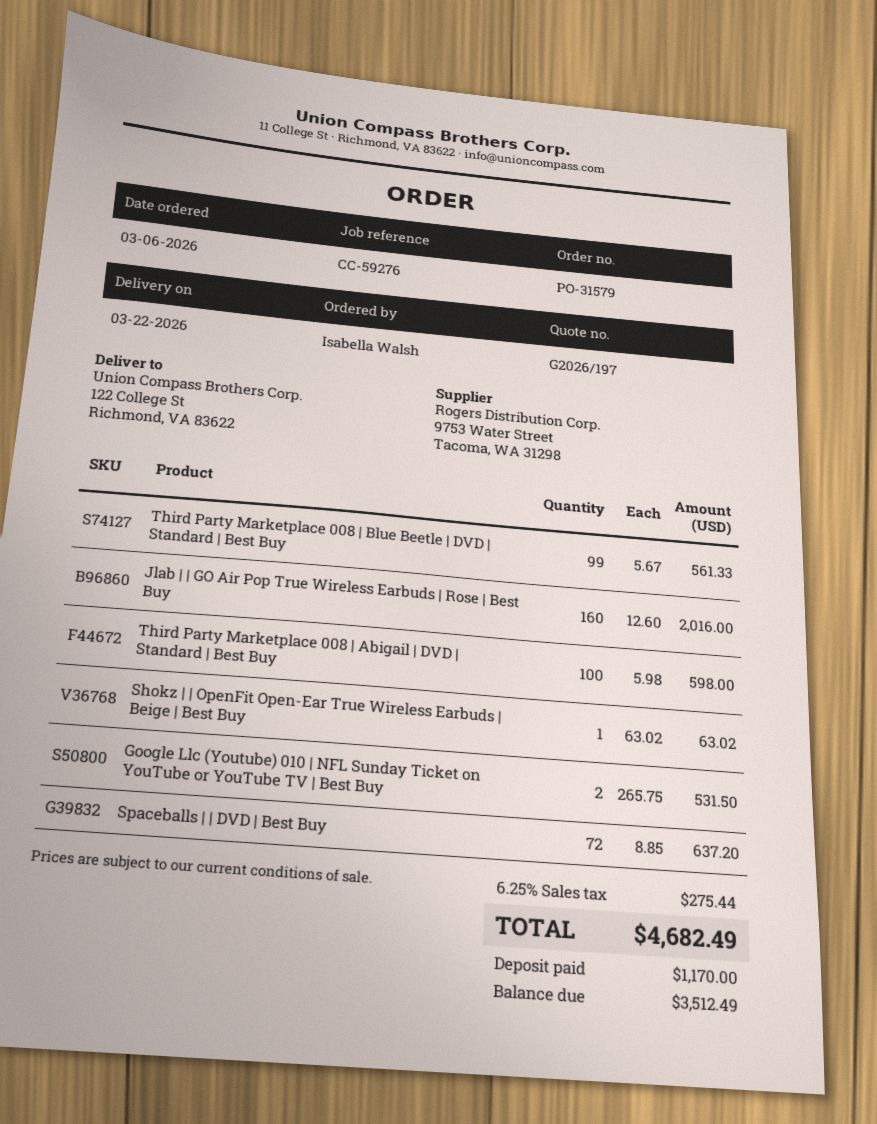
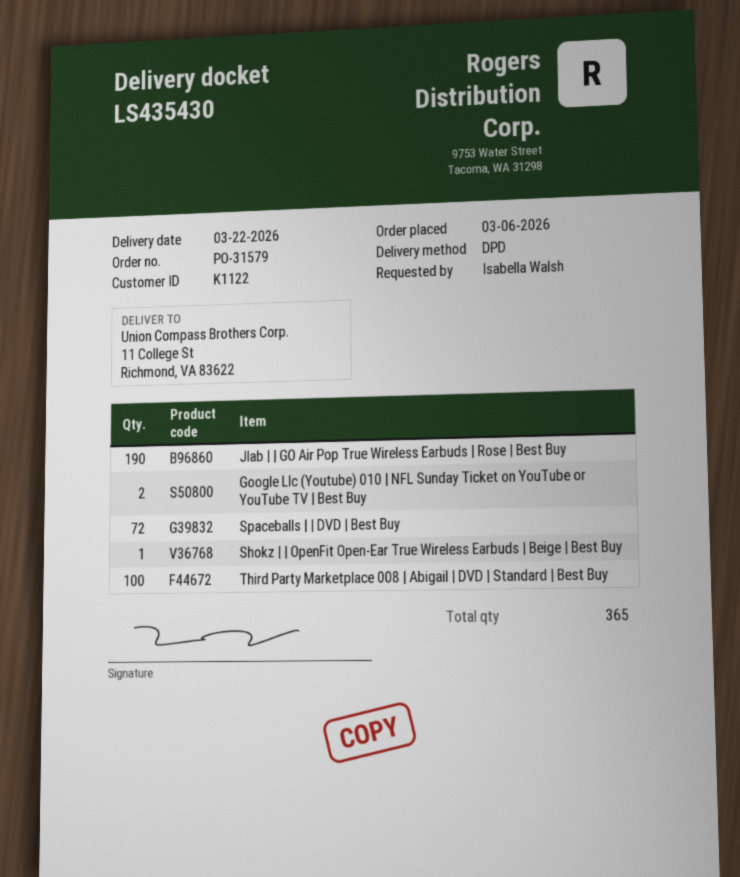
ship to: 122 College St, Richmond, VA 83622 -> 11 College St, Richmond, VA 83622
Third Party Marketplace 008 | Blue Beetle | DVD | Standard | Best Buy: 99 -> none
Jlab | | GO Air Pop True Wireless Earbuds | Rose | Best Buy: 160 -> 190

